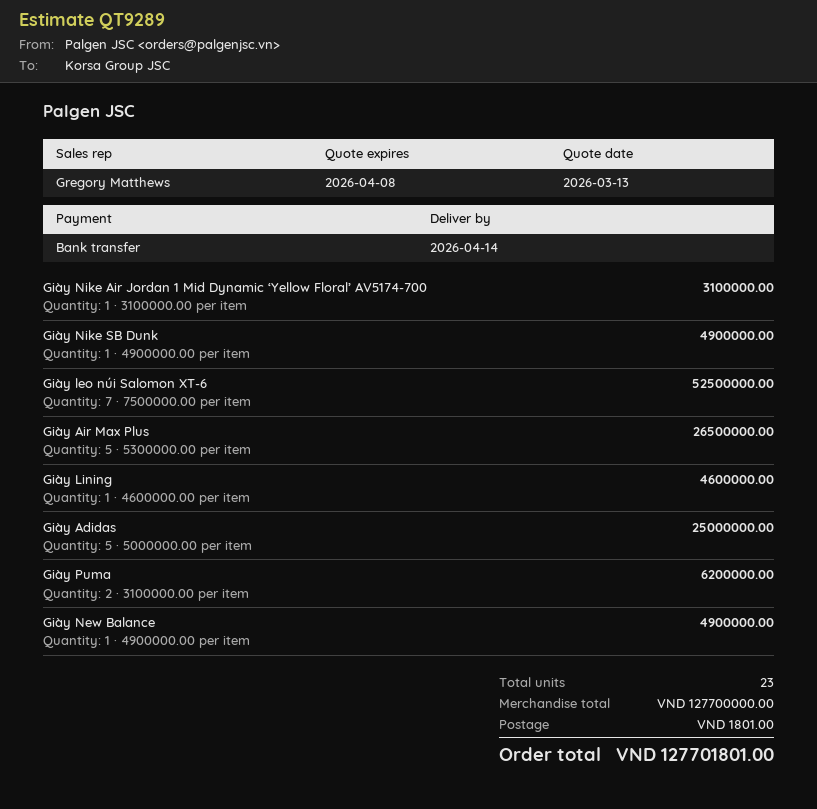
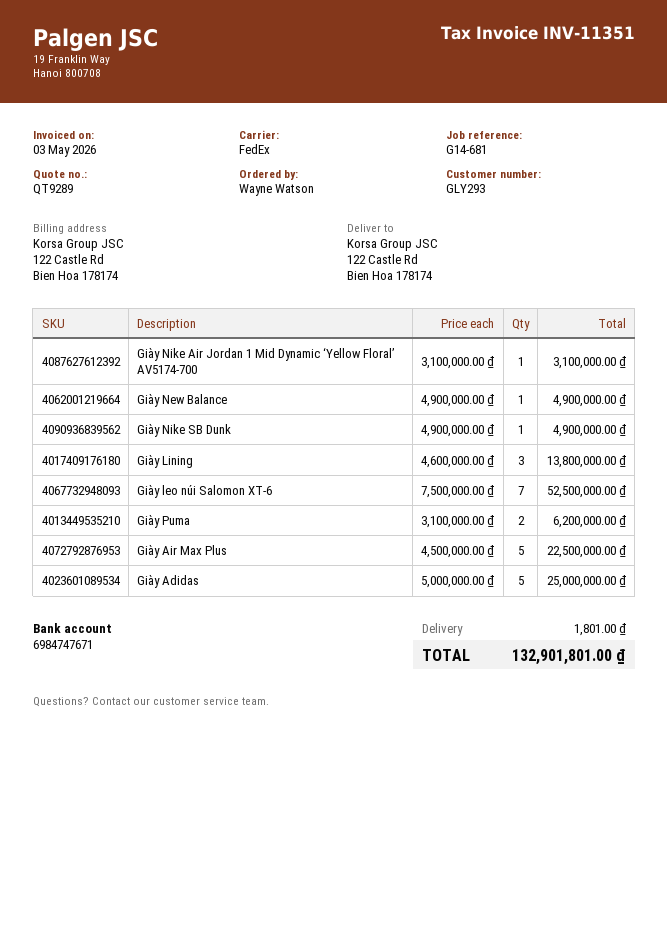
Giày Air Max Plus: 5 x 5300000.00 = 26500000.00 -> 5 x 4500000.00 = 22500000.00
Giày Lining: 1 x 4600000.00 = 4600000.00 -> 3 x 4600000.00 = 13800000.00
total: 127701801.00 -> 132901801.00

